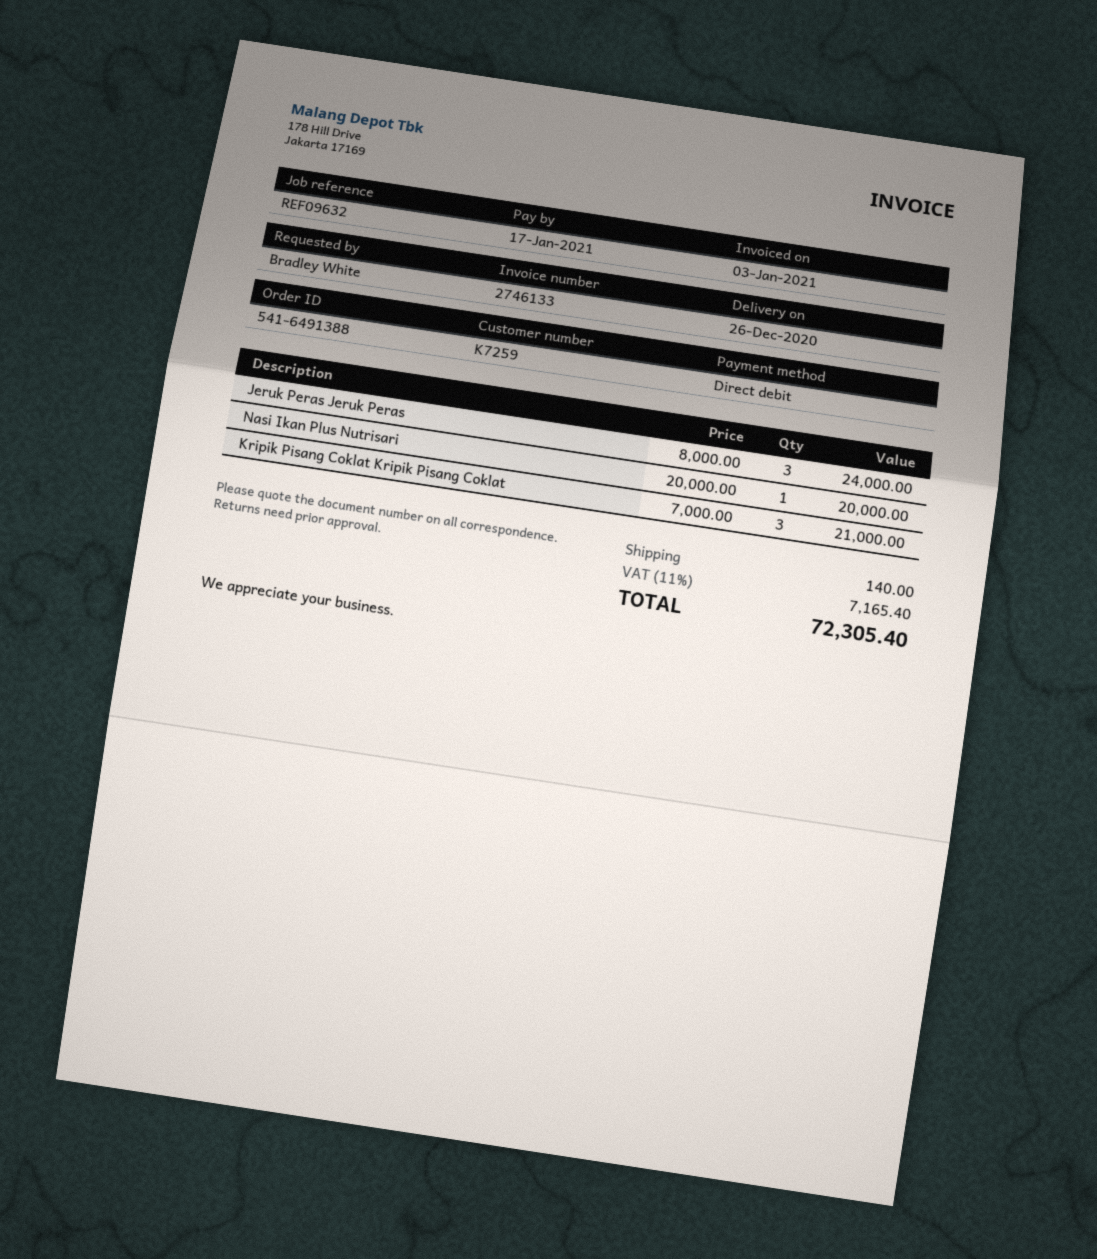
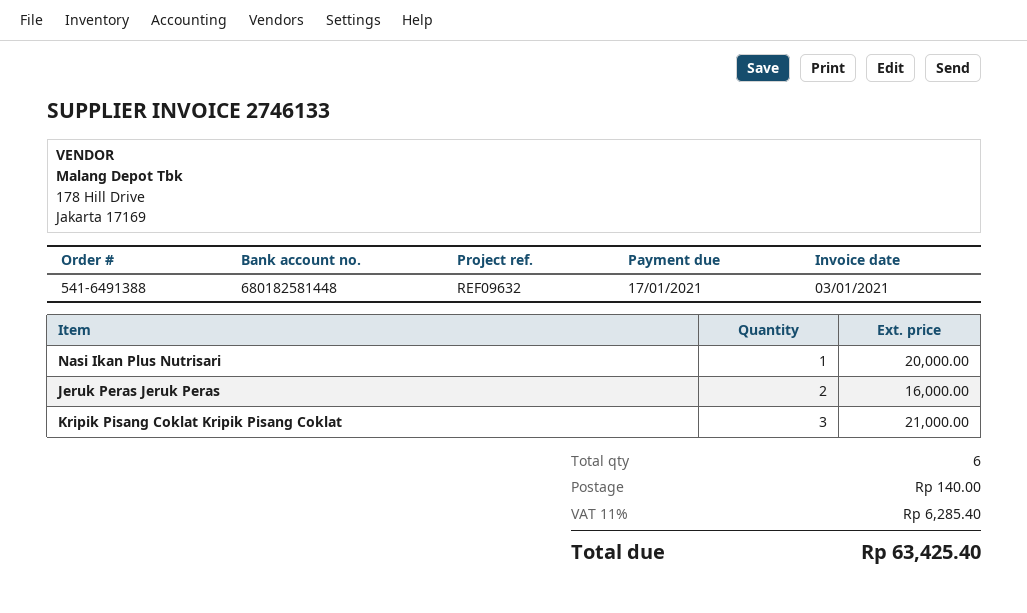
Jeruk Peras Jeruk Peras: 3 for 24000.00 -> 2 for 16000.00
tax: 11% = 7165.40 -> 11% = 6285.40
total: 72305.40 -> 63425.40

